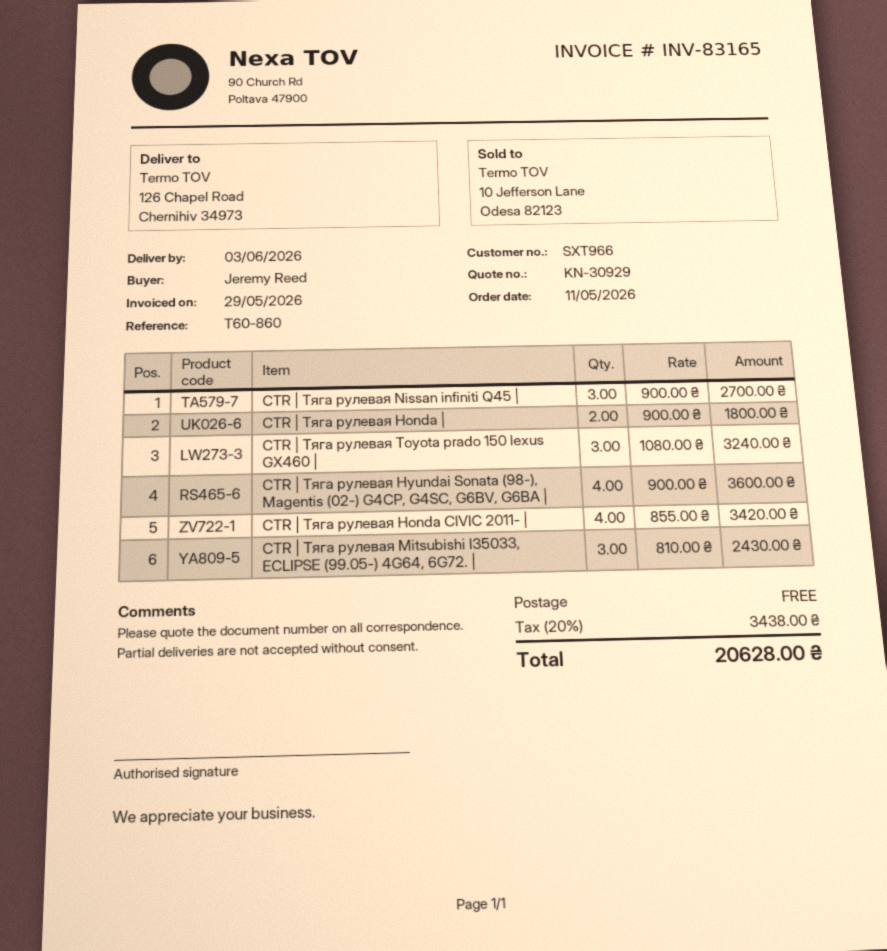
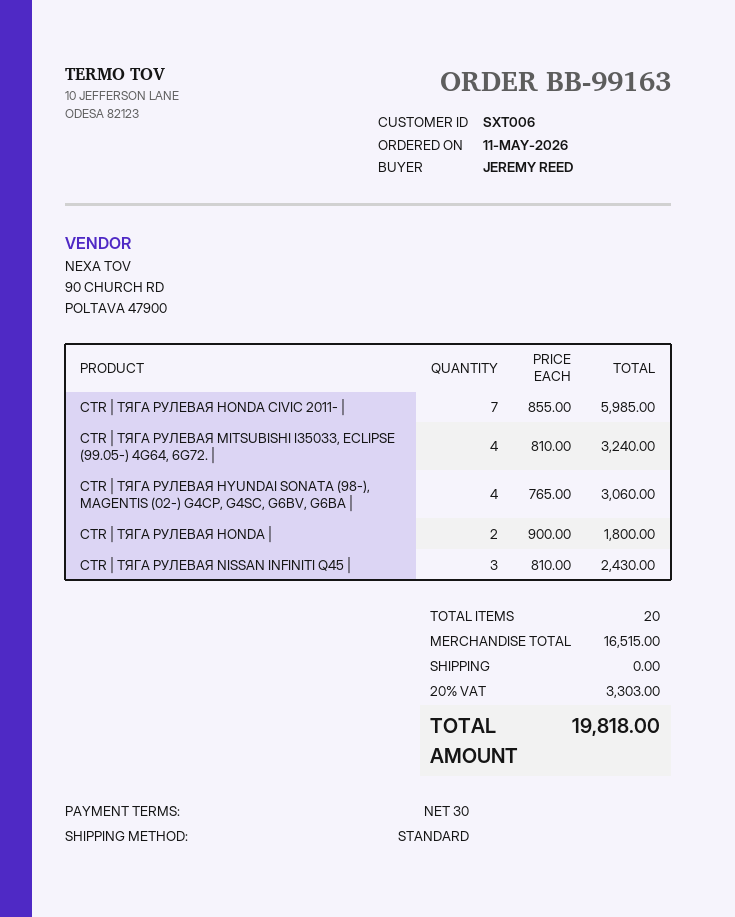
customer number: SXT966 -> SXT006
CTR | Тяга рулевая Nissan infiniti Q45 |: 3 x 900.00 = 2700.00 -> 3 x 810.00 = 2430.00
CTR | Тяга рулевая Toyota prado 150 lexus GX460 |: 3 x 1080.00 = 3240.00 -> none
CTR | Тяга рулевая Hyundai Sonata (98-), Magentis (02-) G4CP, G4SC, G6BV, G6BA |: 4 x 900.00 = 3600.00 -> 4 x 765.00 = 3060.00
CTR | Тяга рулевая Honda CIVIC 2011- |: 4 x 855.00 = 3420.00 -> 7 x 855.00 = 5985.00
CTR | Тяга рулевая Mitsubishi I35033, ECLIPSE (99.05-) 4G64, 6G72. |: 3 x 810.00 = 2430.00 -> 4 x 810.00 = 3240.00
tax: 20% = 3438.00 -> 20% = 3303.00
total: 20628.00 -> 19818.00

